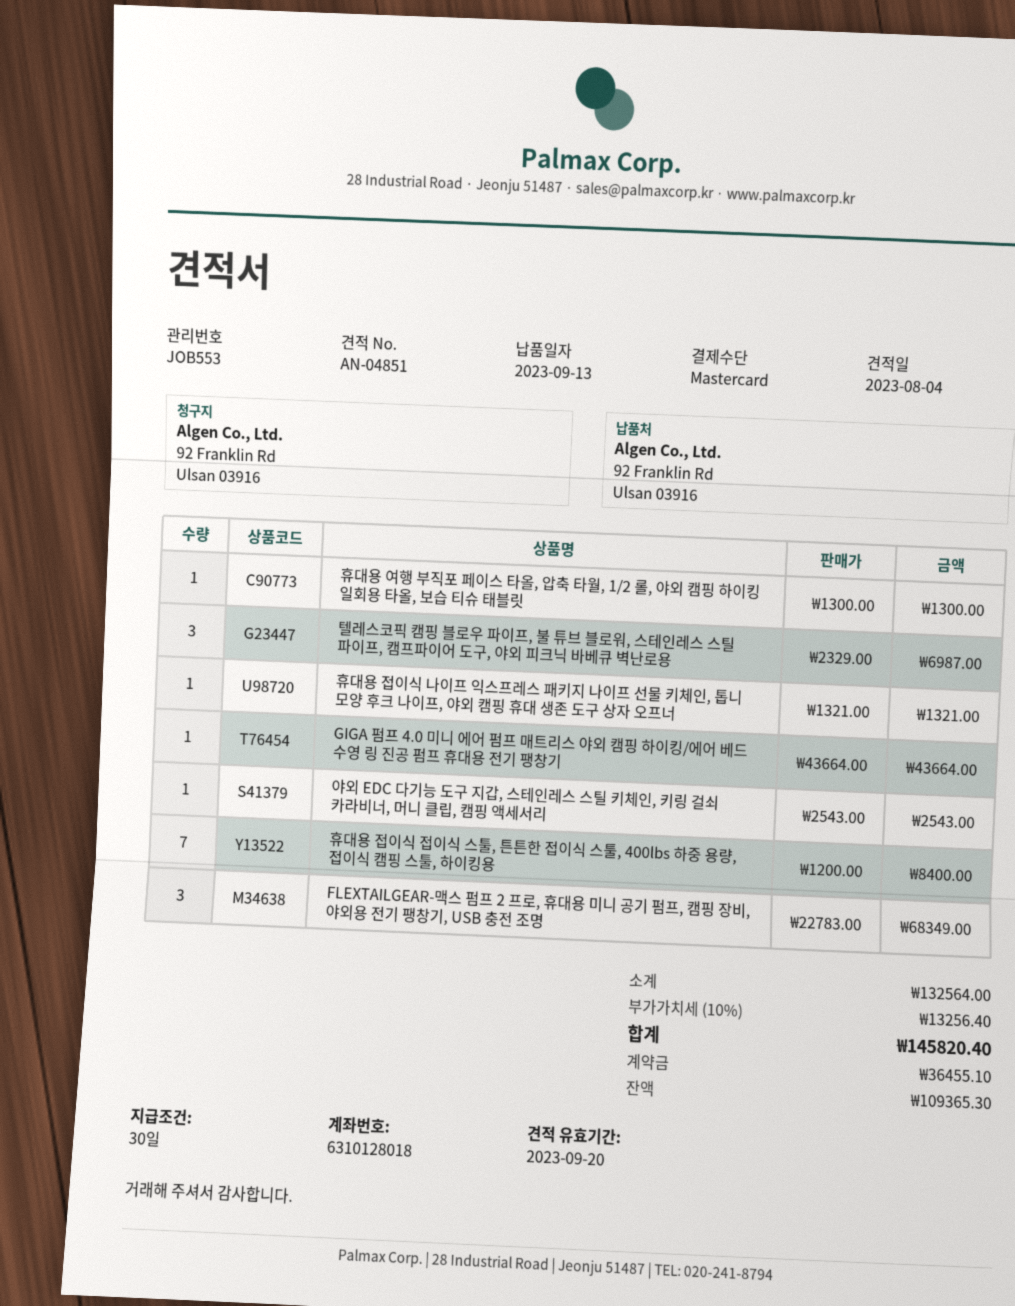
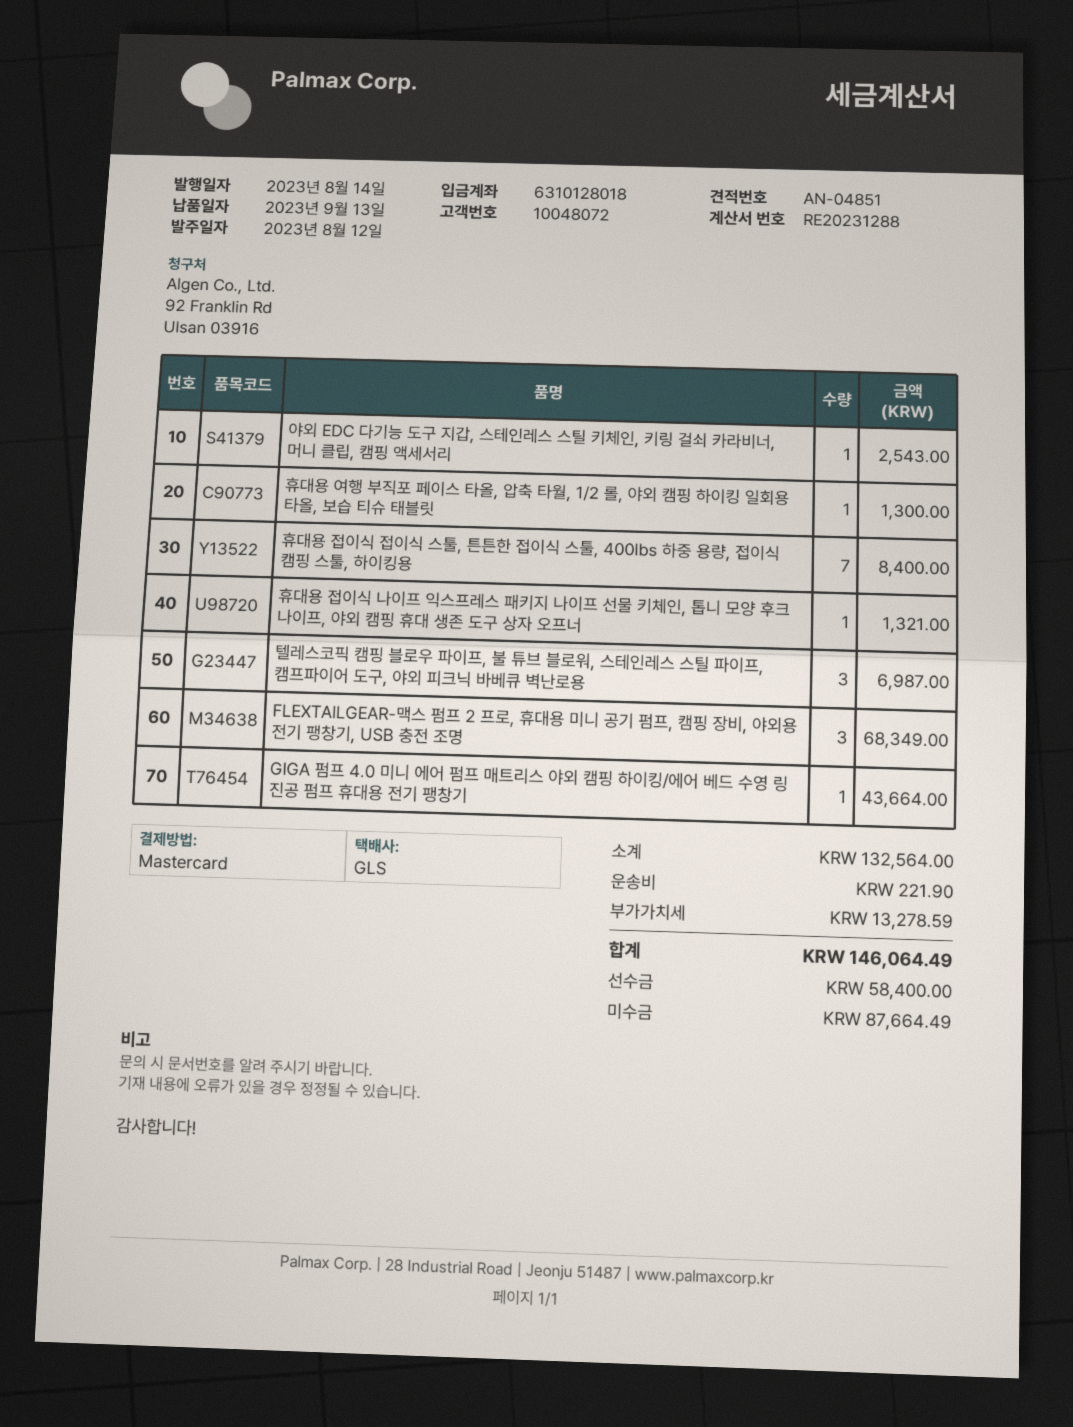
shipping: none -> 221.90
tax: 13256.40 -> 13278.59
total: 145820.40 -> 146064.49
deposit: 36455.10 -> 58400.00
balance: 109365.30 -> 87664.49

